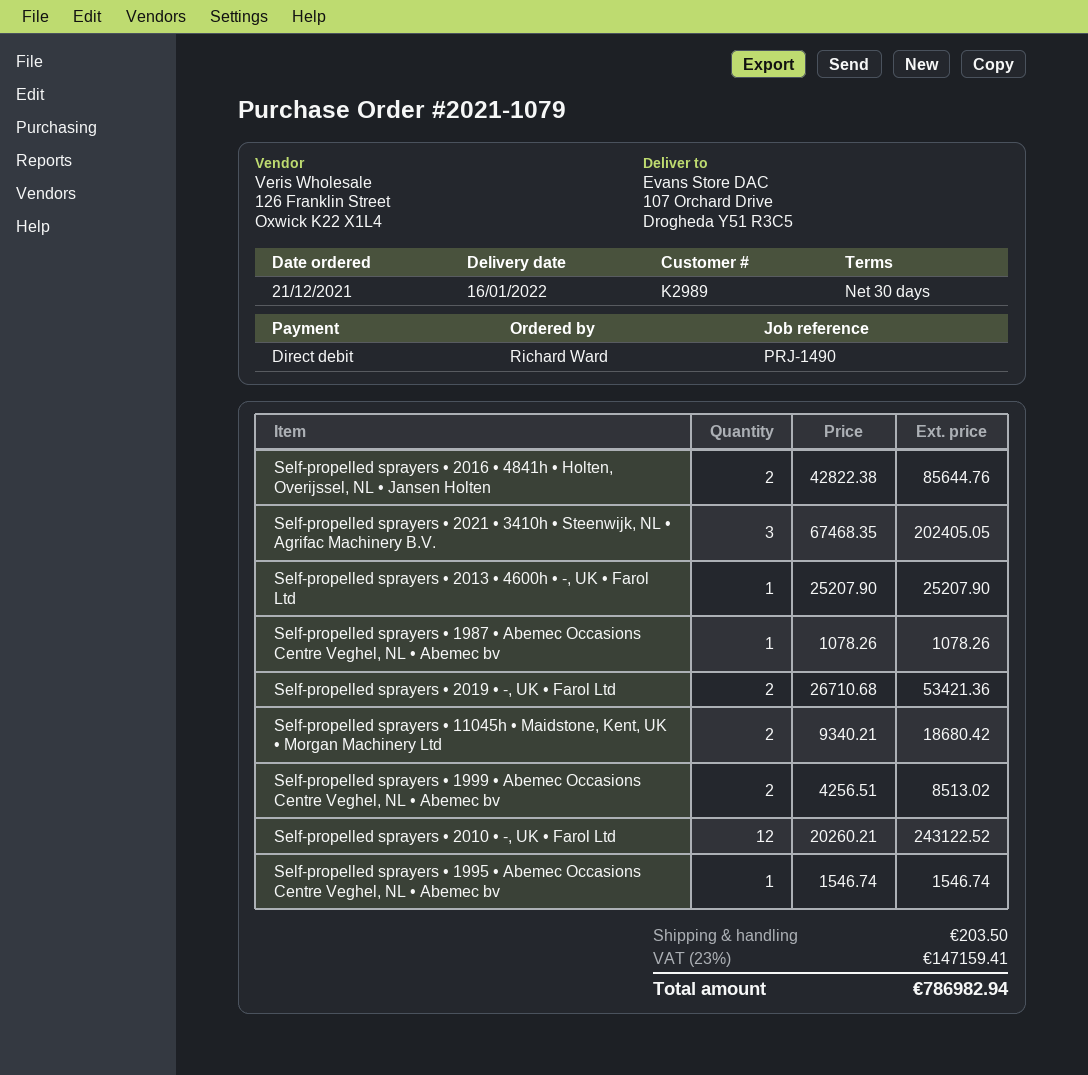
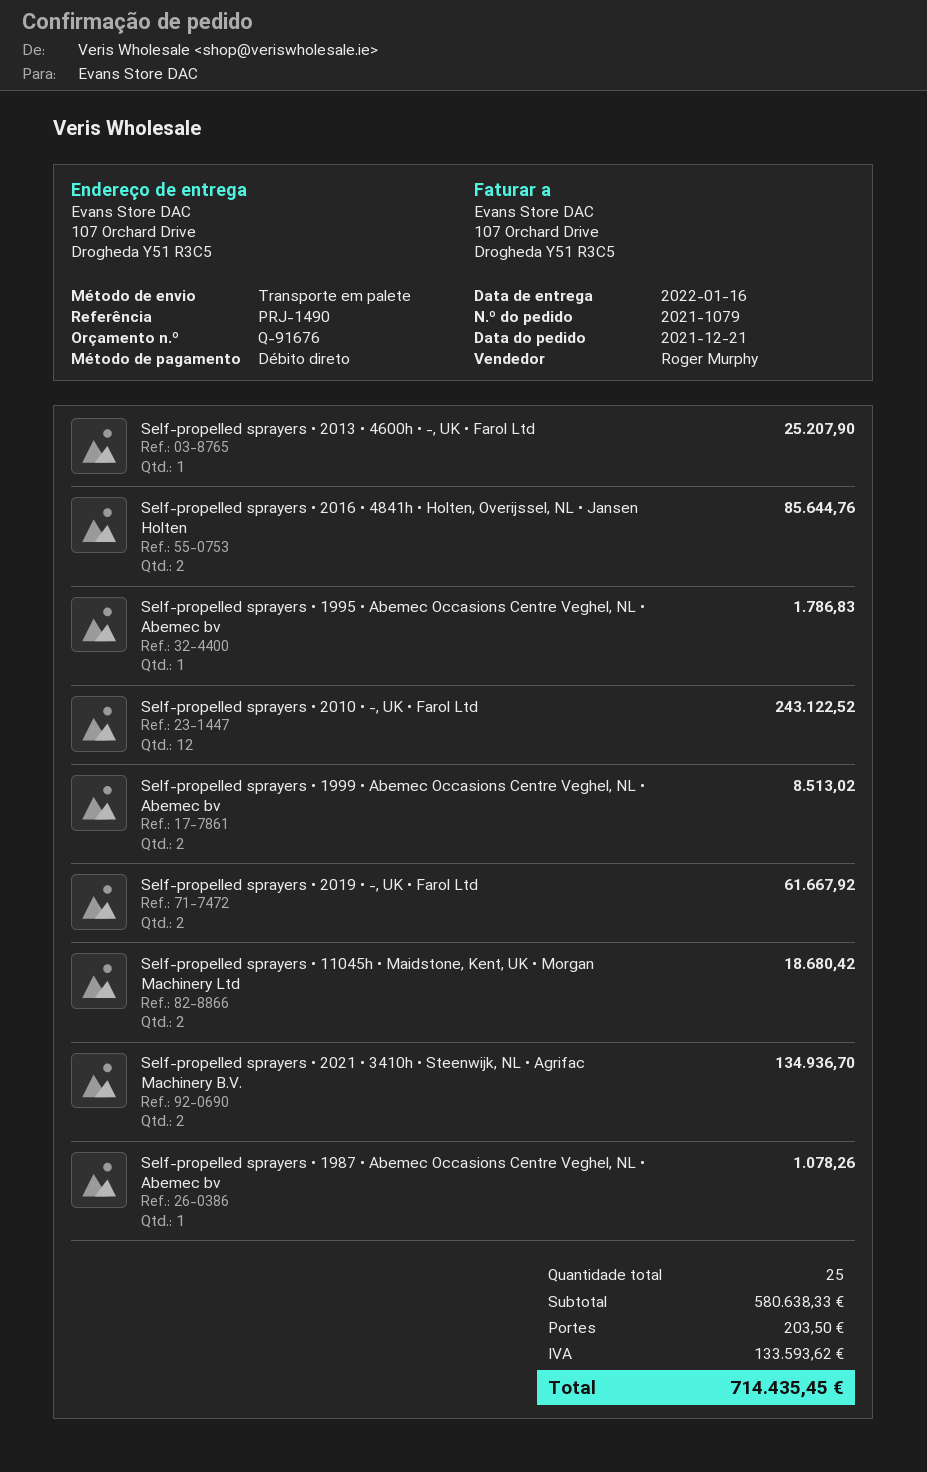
Self-propelled sprayers • 2021 • 3410h • Steenwijk, NL • Agrifac Machinery B.V.: 3 for 202405.05 -> 2 for 134936.70
Self-propelled sprayers • 2019 • -, UK • Farol Ltd: 2 for 53421.36 -> 2 for 61667.92
Self-propelled sprayers • 1995 • Abemec Occasions Centre Veghel, NL • Abemec bv: 1 for 1546.74 -> 1 for 1786.83
tax: 147159.41 -> 133593.62
total: 786982.94 -> 714435.45

